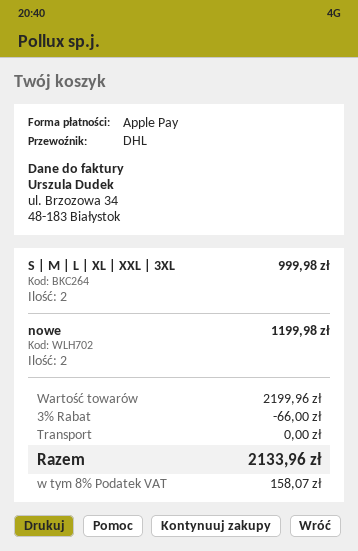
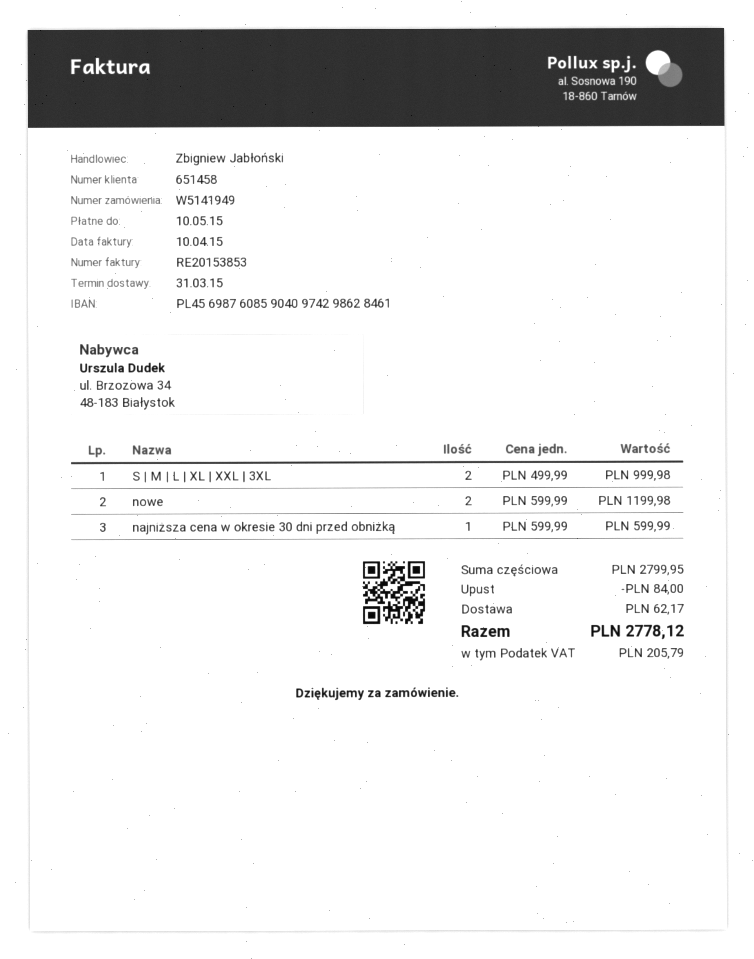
najniższa cena w okresie 30 dni przed obniżką: none -> 1 for 599.99
subtotal: 2199.96 -> 2799.95
discount: 66.00 -> 84.00
shipping: 0.00 -> 62.17
tax: 158.07 -> 205.79
total: 2133.96 -> 2778.12

